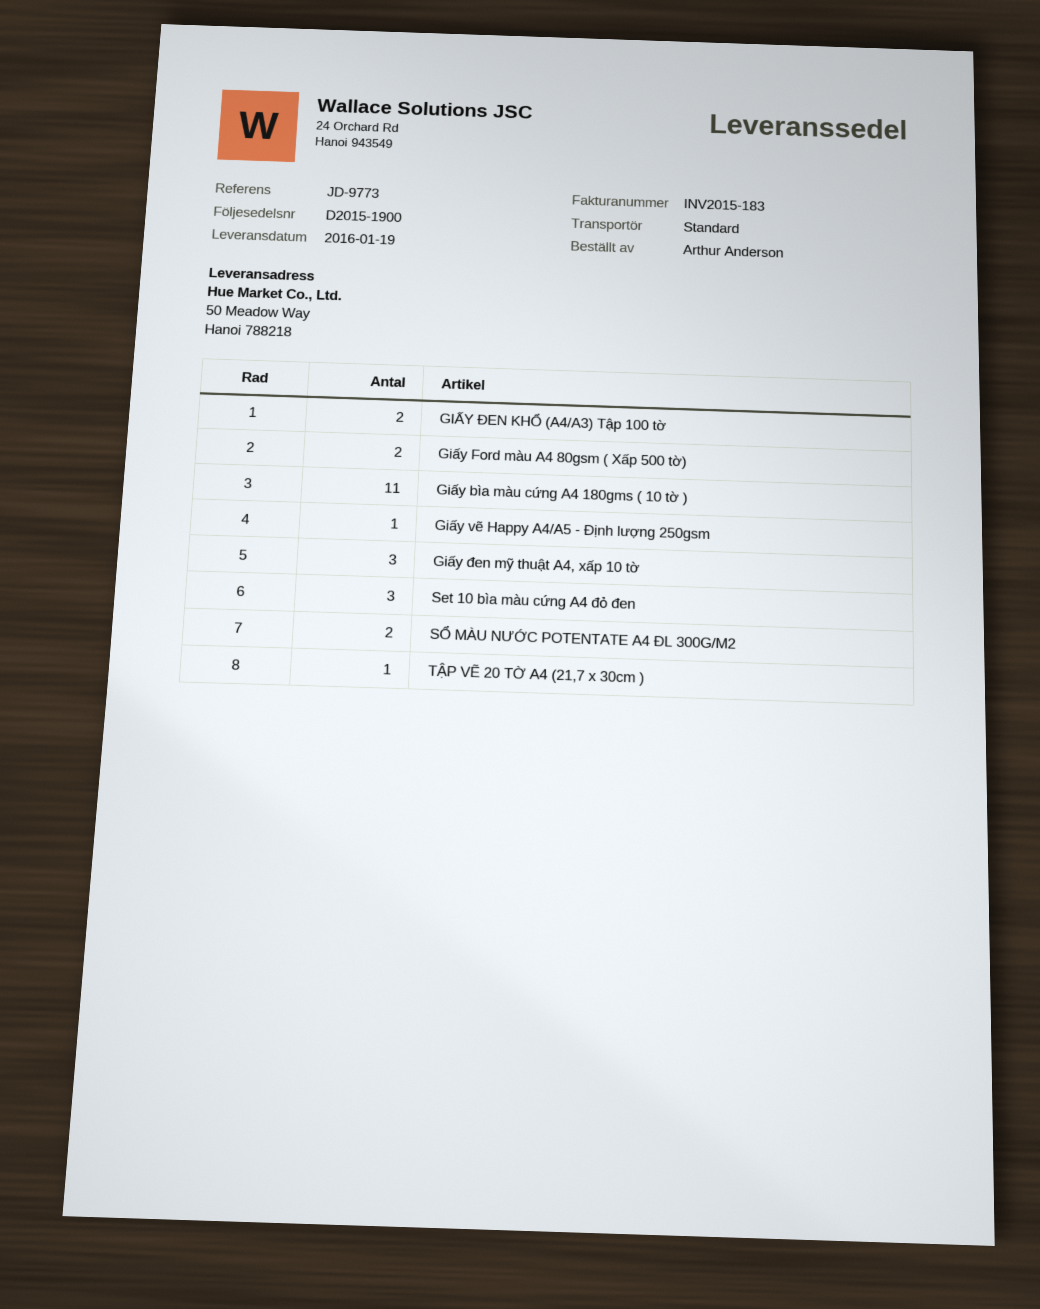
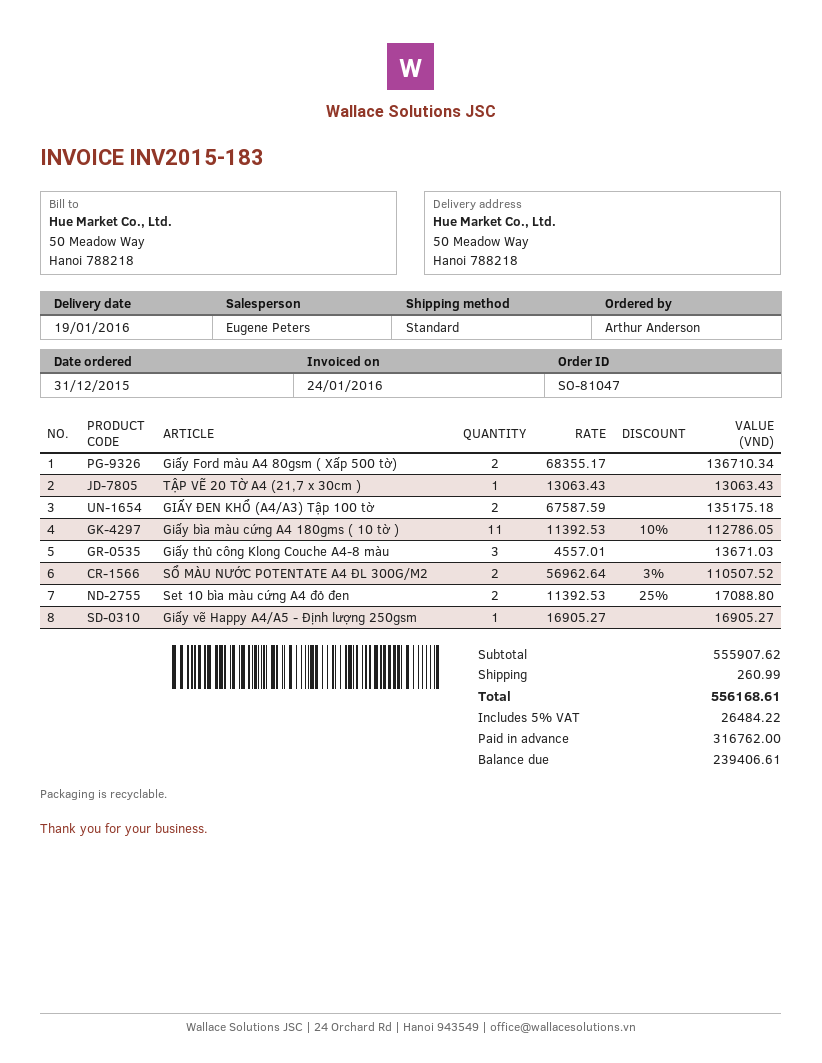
Giấy đen mỹ thuật A4, xấp 10 tờ: 3 -> none
Set 10 bìa màu cứng A4 đỏ đen: 3 -> 2
Giấy thủ công Klong Couche A4-8 màu: none -> 3

